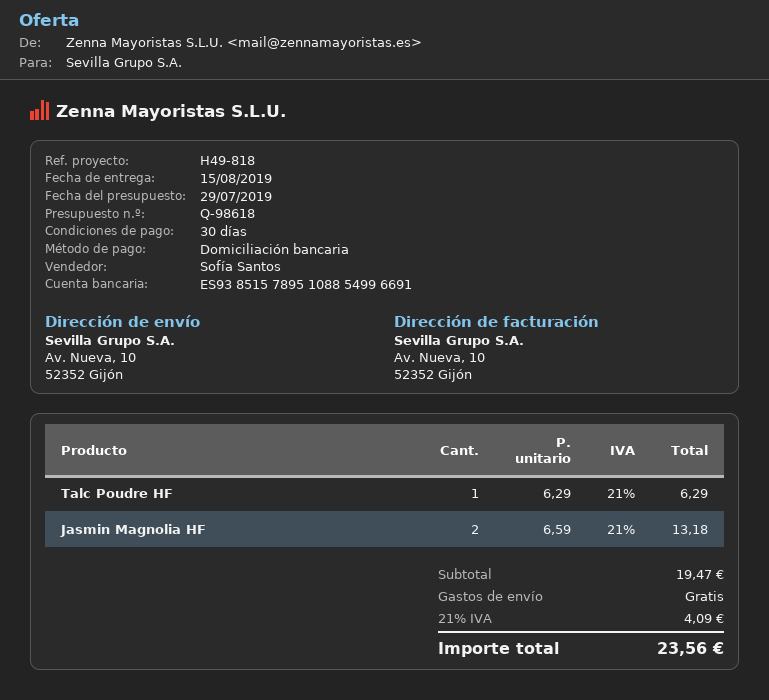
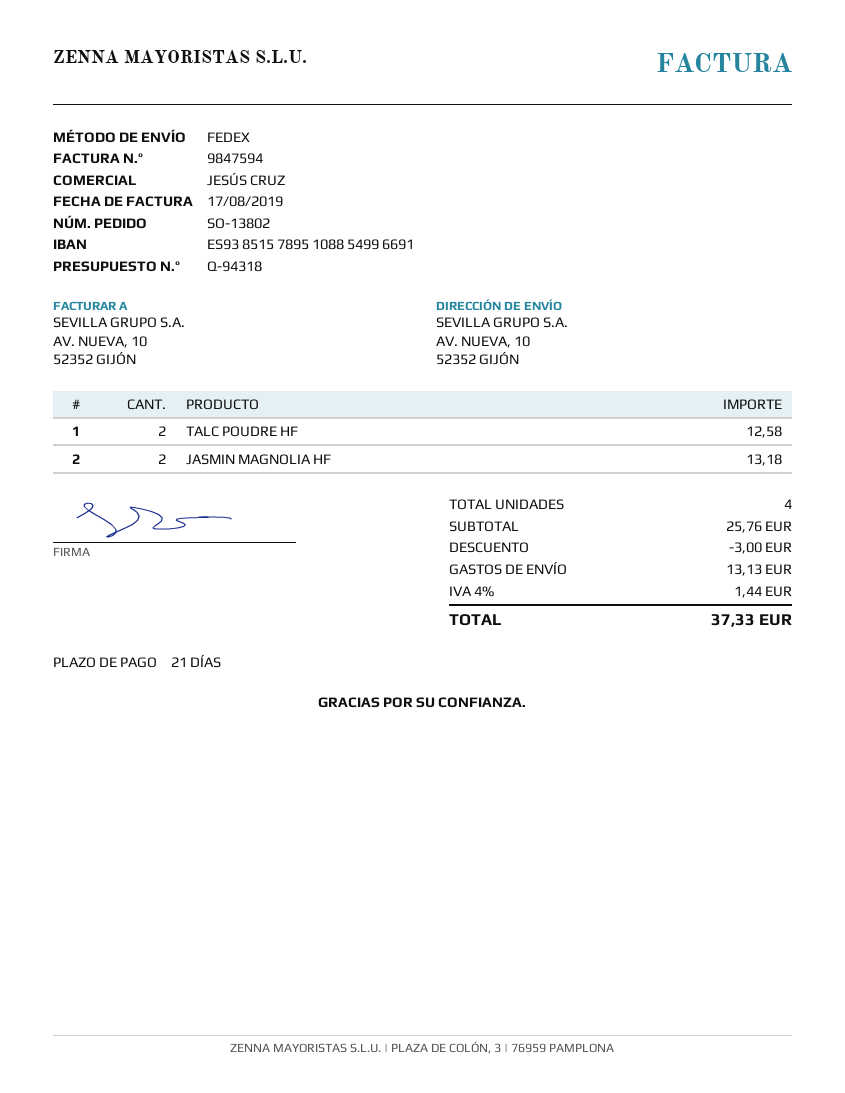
quote number: Q-98618 -> Q-94318
payment terms: 30 days -> 21 days
sales rep: Sofía Santos -> JESÚS CRUZ
Talc Poudre HF: 1 for 6.29 -> 2 for 12.58
subtotal: 19.47 -> 25.76
discount: none -> 3.00
shipping: 0.00 -> 13.13
tax: 21% = 4.09 -> 4% = 1.44
total: 23.56 -> 37.33

